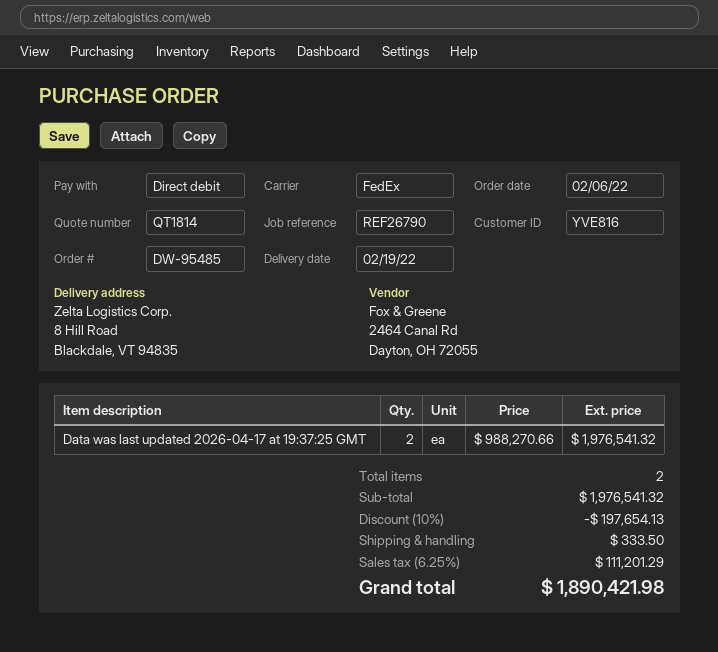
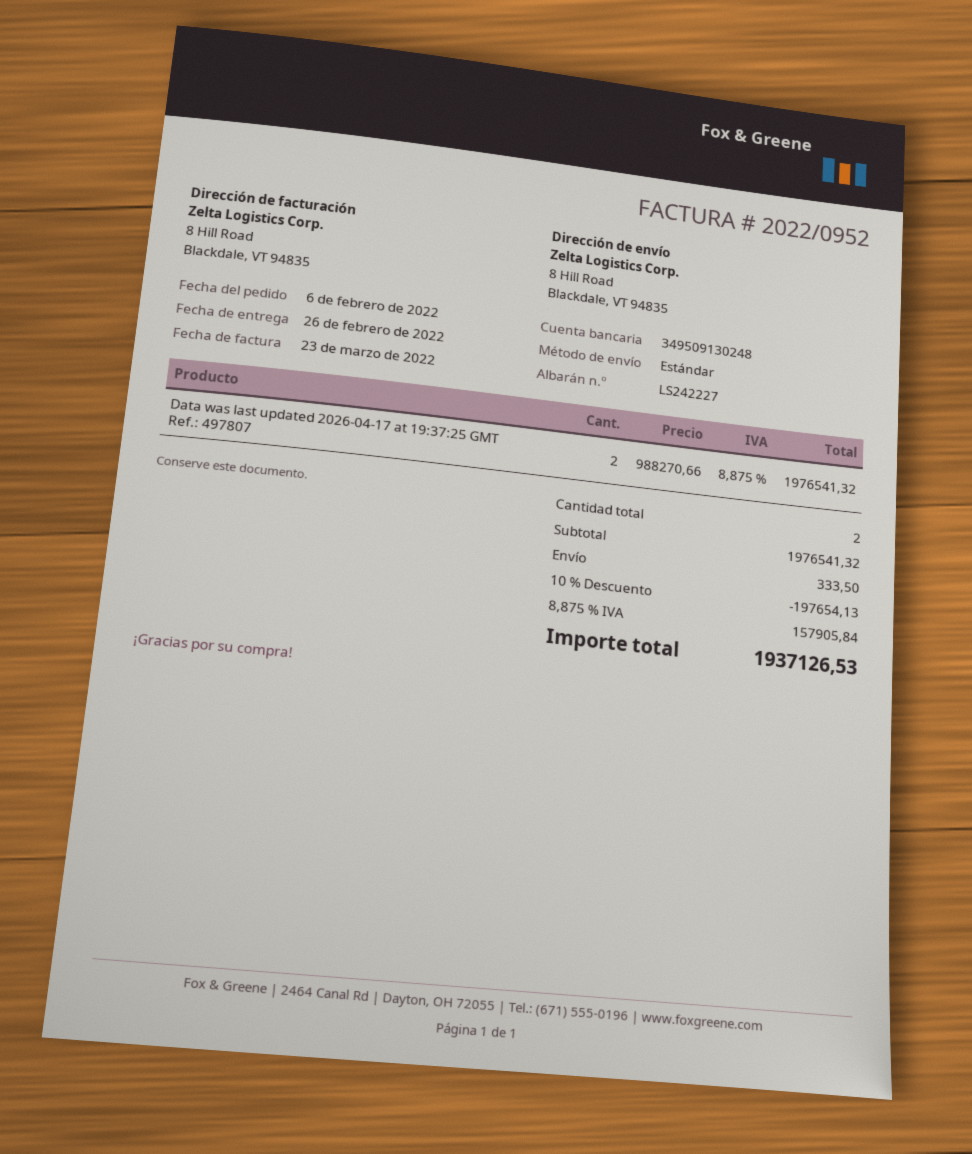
delivery date: 2022-02-19 -> 2022-02-26
shipping method: FedEx -> standard
tax: 6.25% = 111201.29 -> 8.875% = 157905.84
total: 1890421.98 -> 1937126.53

